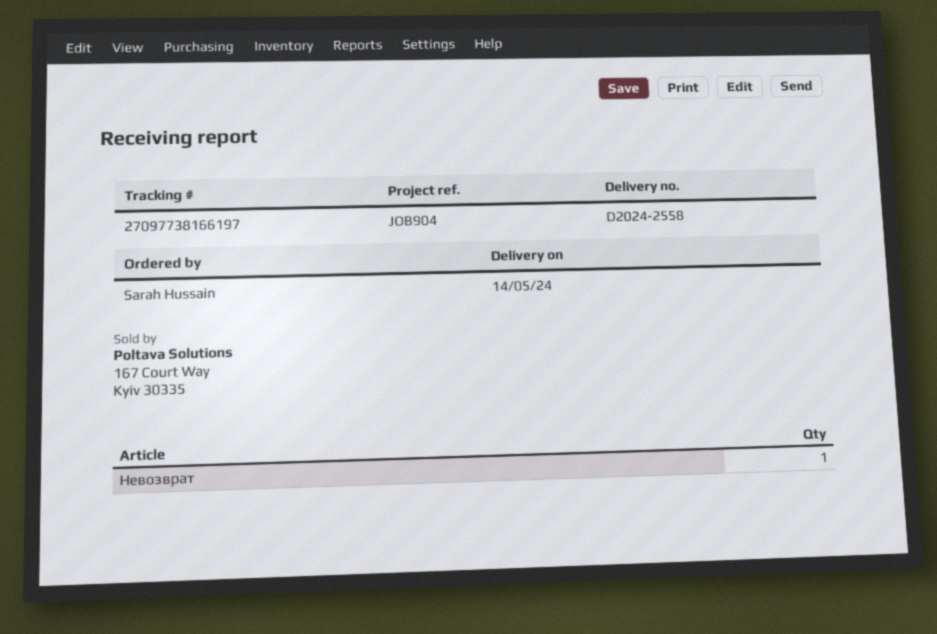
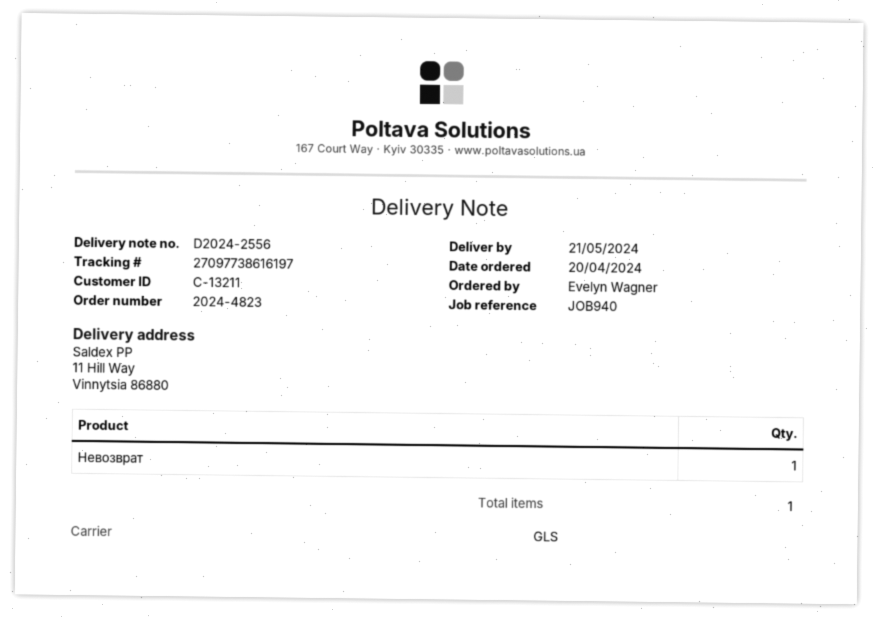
delivery note number: D2024-2558 -> D2024-2556
delivery date: 2024-05-14 -> 2024-05-21
reference: JOB904 -> JOB940
ordered by: Sarah Hussain -> Evelyn Wagner
tracking number: 27097738166197 -> 27097738616197

